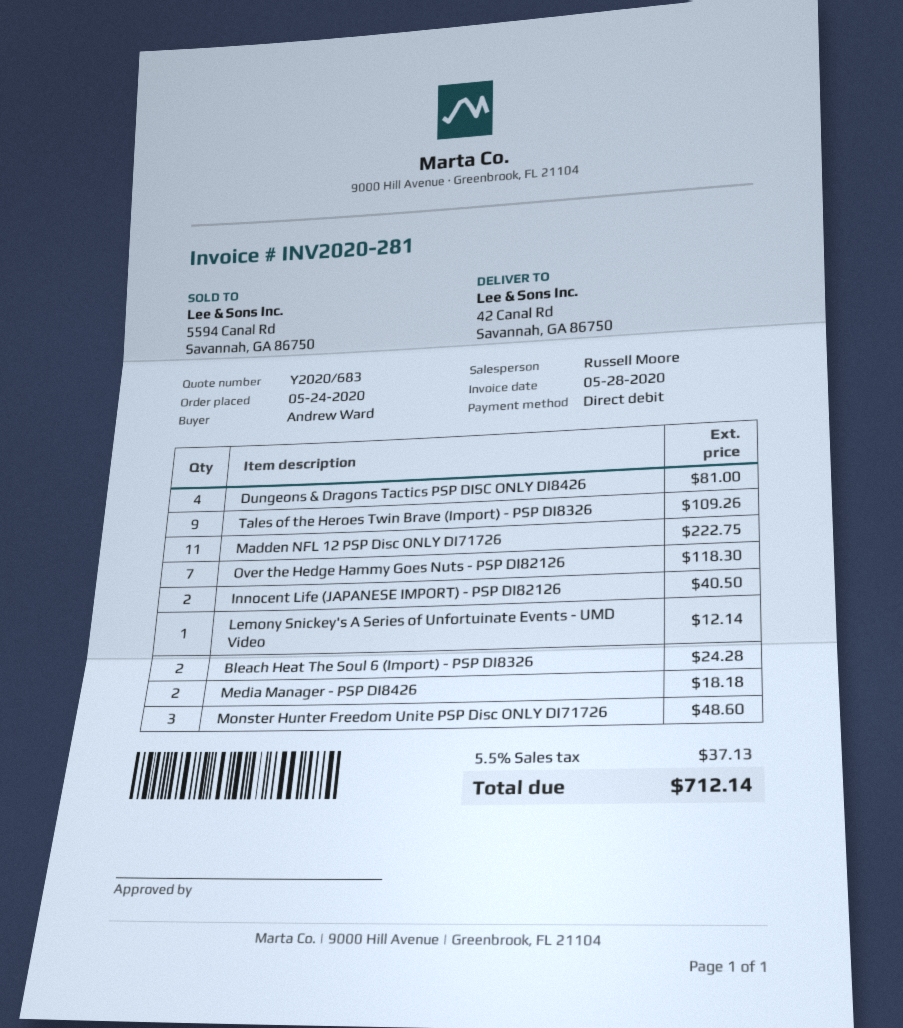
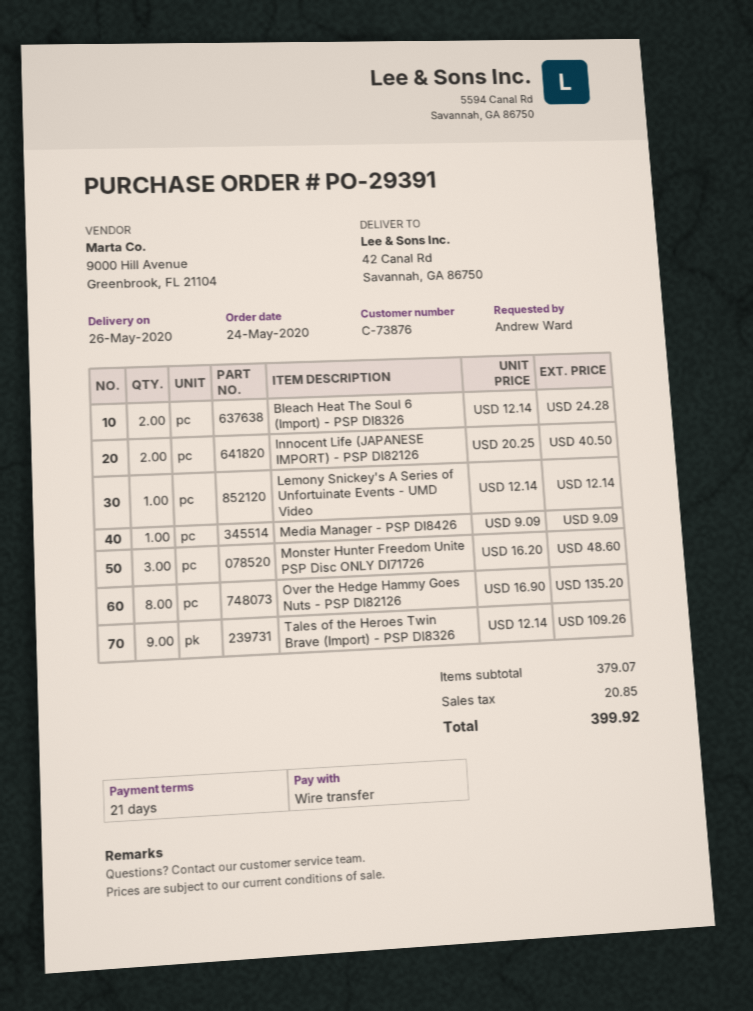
payment method: direct debit -> bank transfer
Dungeons & Dragons Tactics PSP DISC ONLY DI8426: 4 for 81.00 -> none
Madden NFL 12 PSP Disc ONLY DI71726: 11 for 222.75 -> none
Over the Hedge Hammy Goes Nuts - PSP DI82126: 7 for 118.30 -> 8 for 135.20
Media Manager - PSP DI8426: 2 for 18.18 -> 1 for 9.09
tax: 37.13 -> 20.85
total: 712.14 -> 399.92

